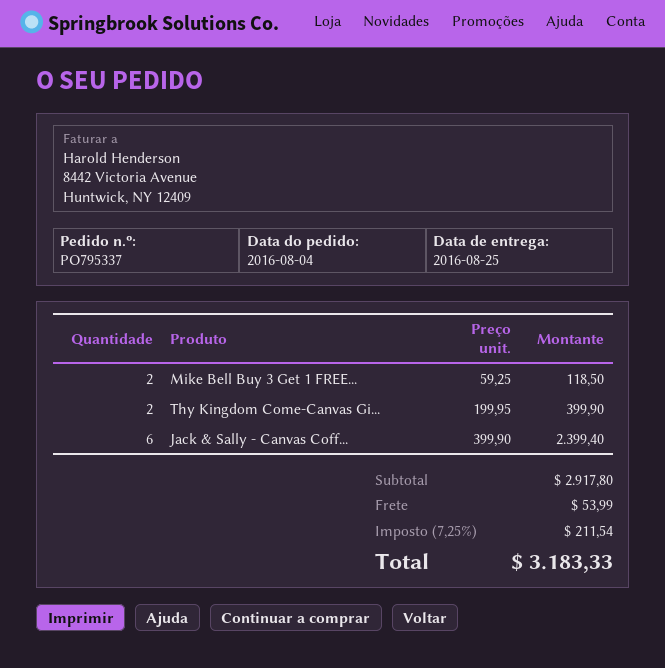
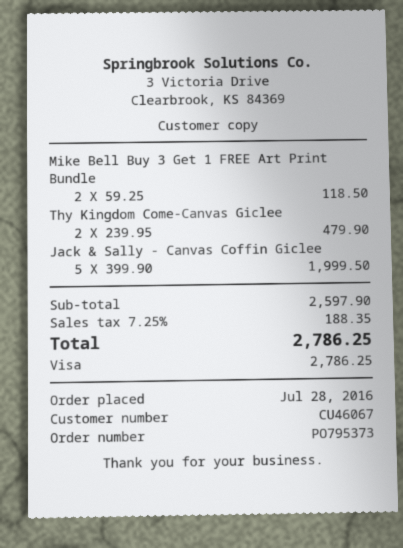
order number: PO795337 -> PO795373
order date: 2016-08-04 -> 2016-07-28
Thy Kingdom Come-Canvas Gi...: 2 x 199.95 = 399.90 -> 2 x 239.95 = 479.90
Jack & Sally - Canvas Coff...: 6 x 399.90 = 2399.40 -> 5 x 399.90 = 1999.50
subtotal: 2917.80 -> 2597.90
shipping: 53.99 -> none
tax: 7.25% = 211.54 -> 7.25% = 188.35
total: 3183.33 -> 2786.25

